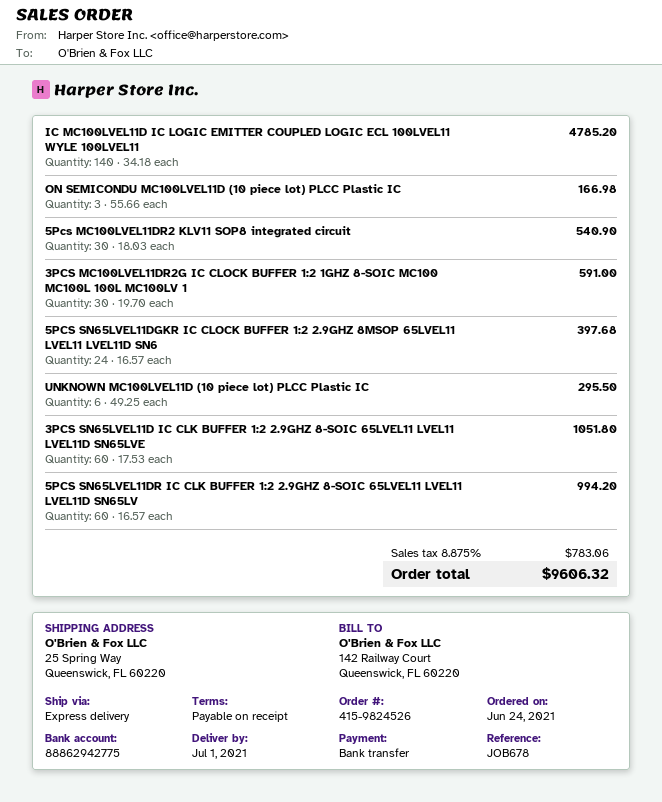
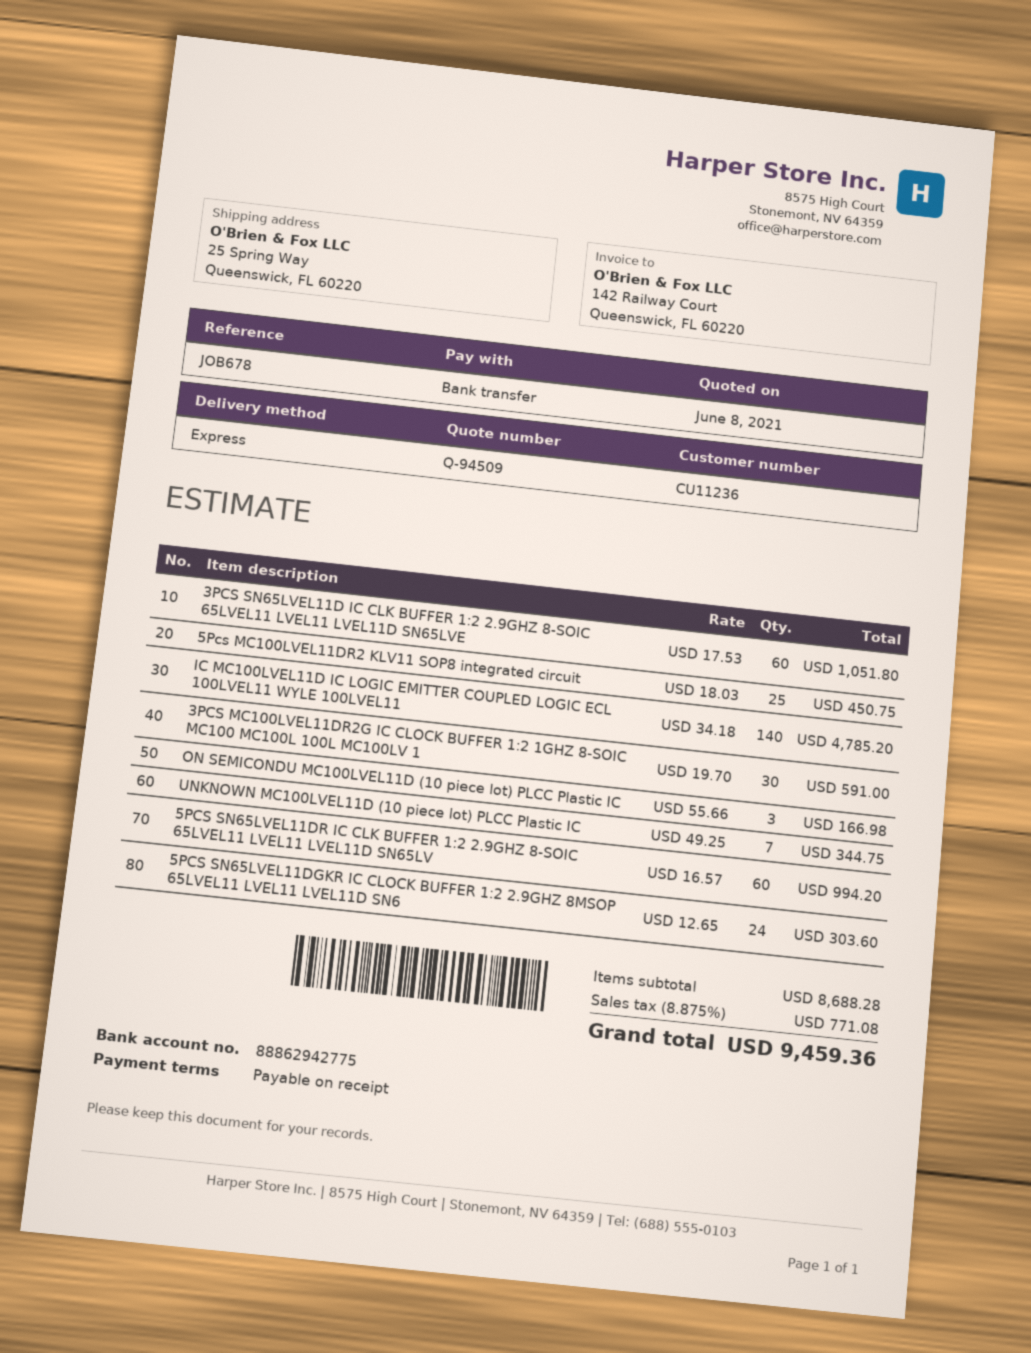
5Pcs MC100LVEL11DR2 KLV11 SOP8 integrated circuit: 30 x 18.03 = 540.90 -> 25 x 18.03 = 450.75
5PCS SN65LVEL11DGKR IC CLOCK BUFFER 1:2 2.9GHZ 8MSOP 65LVEL11 LVEL11 LVEL11D SN6: 24 x 16.57 = 397.68 -> 24 x 12.65 = 303.60
UNKNOWN MC100LVEL11D (10 piece lot) PLCC Plastic IC: 6 x 49.25 = 295.50 -> 7 x 49.25 = 344.75
tax: 8.875% = 783.06 -> 8.875% = 771.08
total: 9606.32 -> 9459.36

